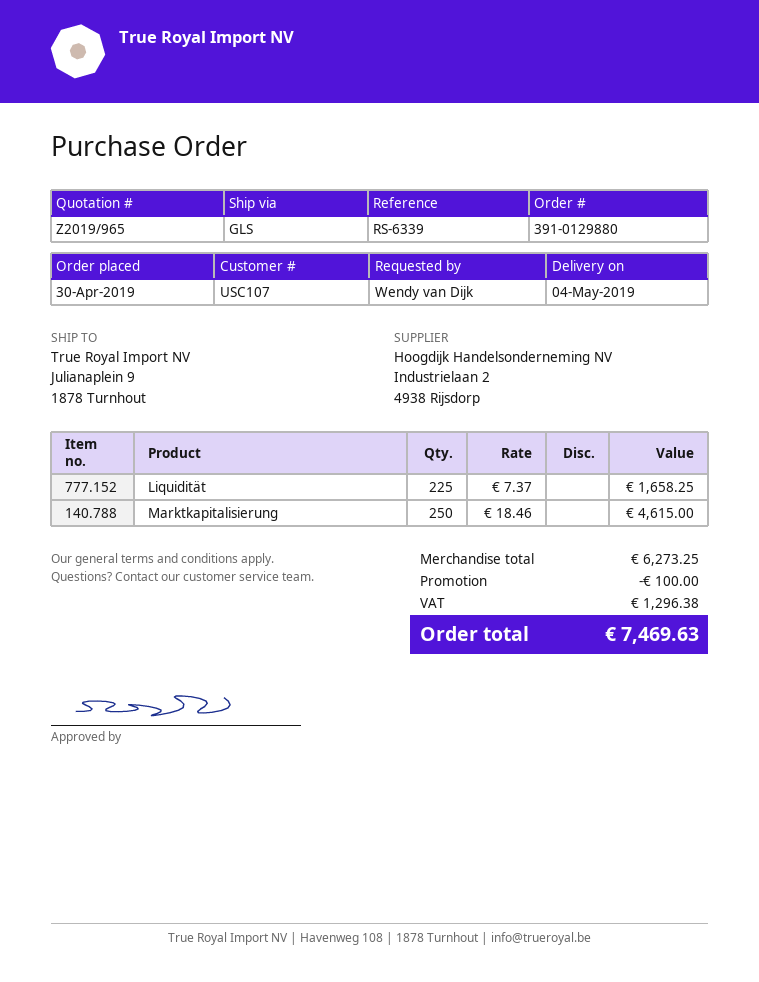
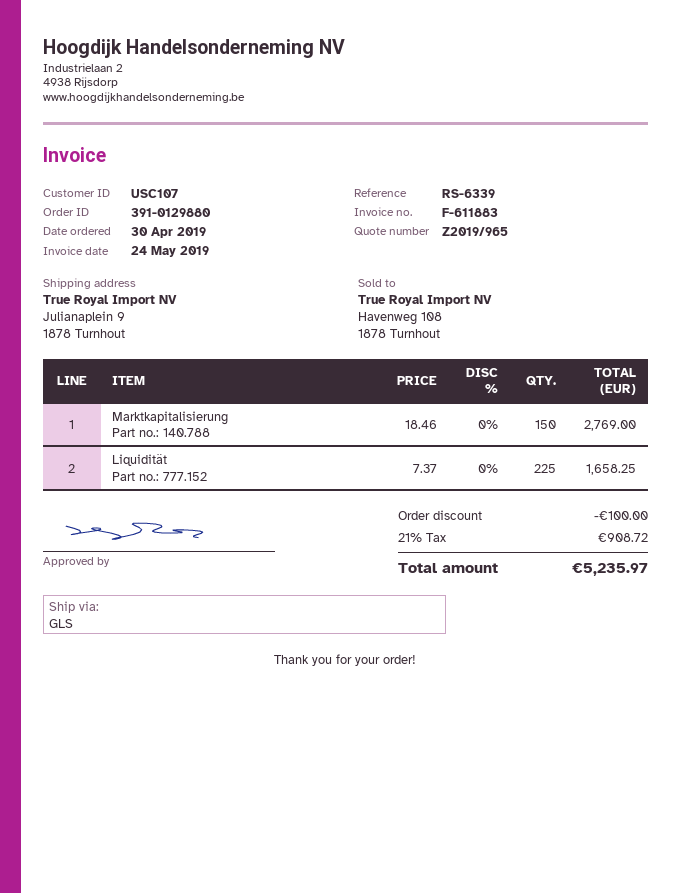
Marktkapitalisierung: 250 x 18.46 = 4615.00 -> 150 x 18.46 = 2769.00
tax: 1296.38 -> 908.72
total: 7469.63 -> 5235.97

